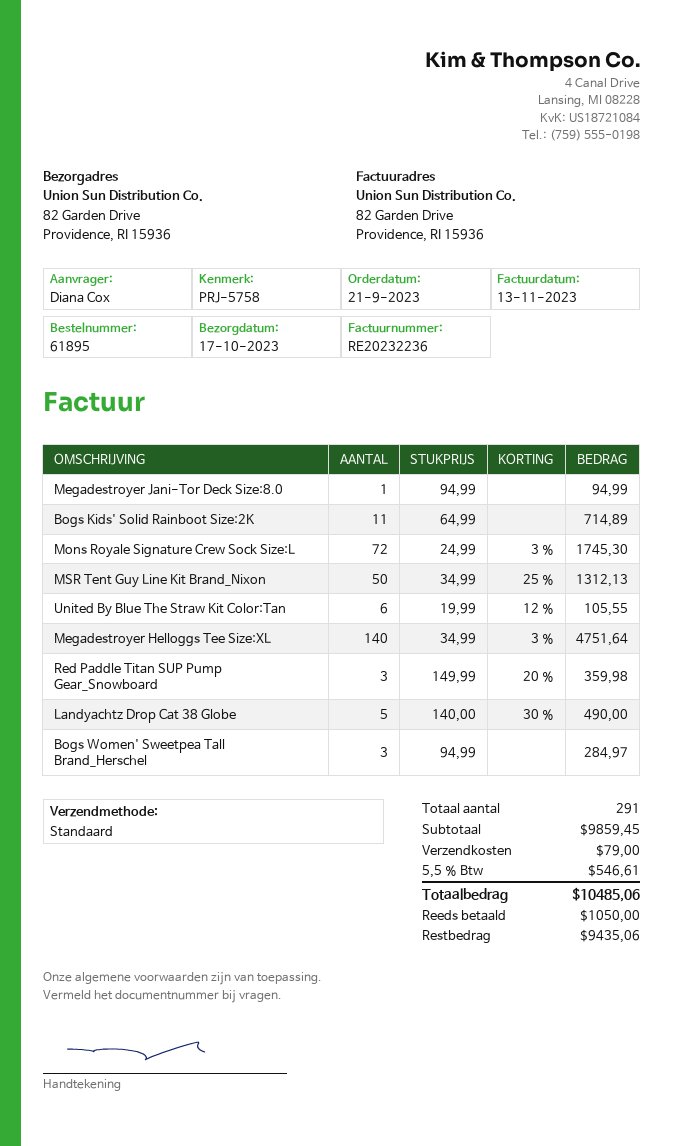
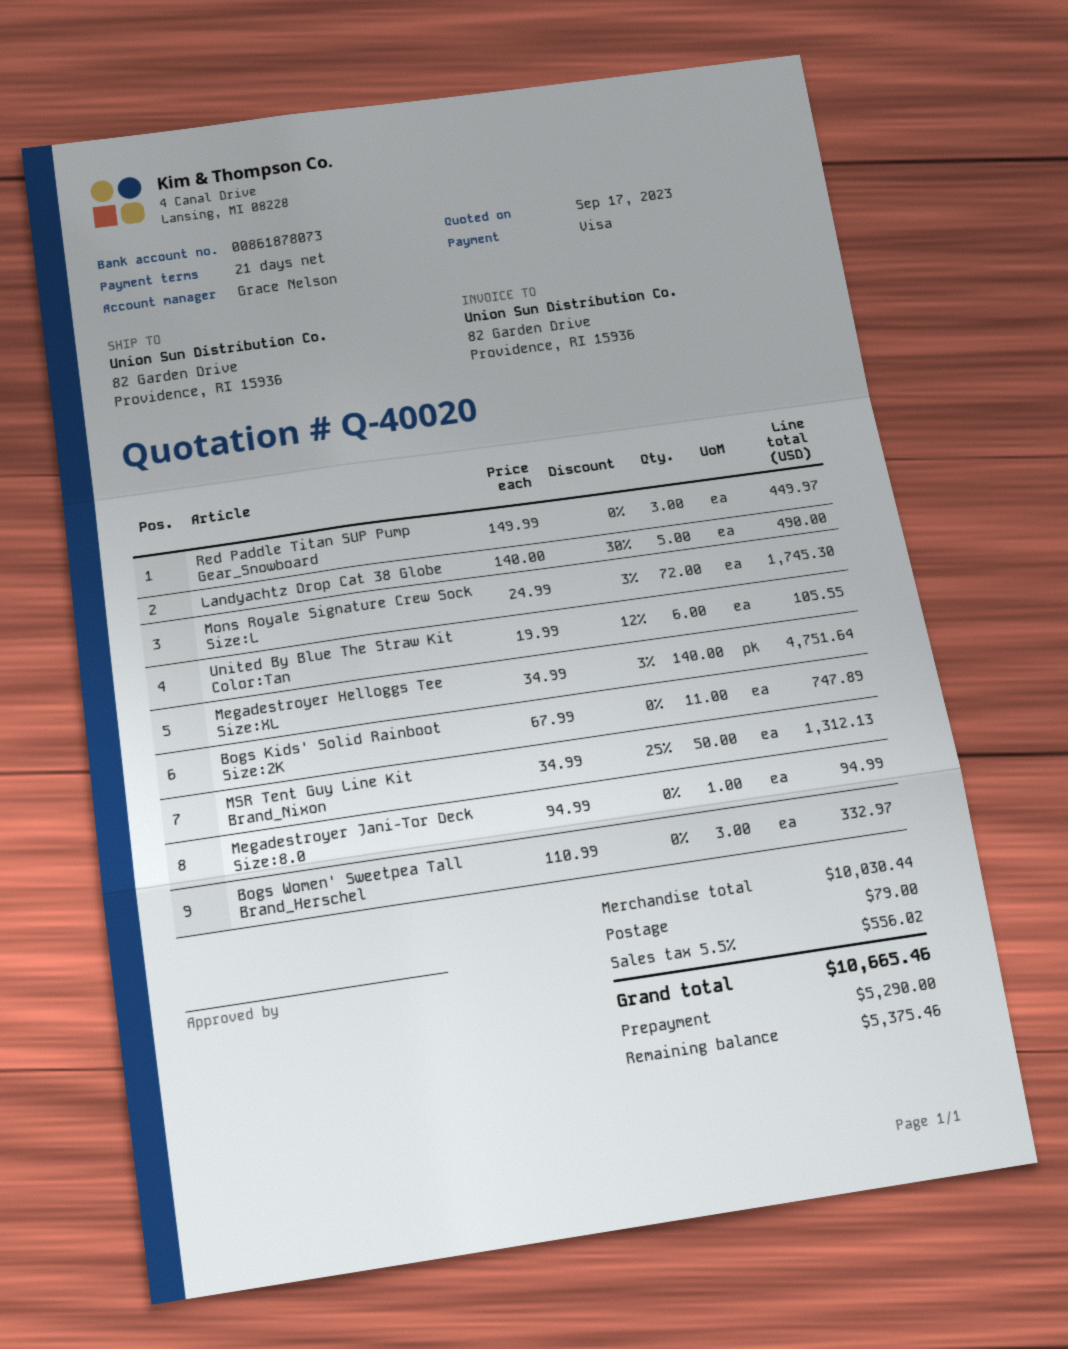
Bogs Kids' Solid Rainboot Size:2K: 11 x 64.99 = 714.89 -> 11 x 67.99 = 747.89
Red Paddle Titan SUP Pump Gear_Snowboard: 3 x 149.99 - 20% = 359.98 -> 3 x 149.99 = 449.97
Bogs Women' Sweetpea Tall Brand_Herschel: 3 x 94.99 = 284.97 -> 3 x 110.99 = 332.97
subtotal: 9859.45 -> 10030.44
tax: 5.5% = 546.61 -> 5.5% = 556.02
total: 10485.06 -> 10665.46
deposit: 1050.00 -> 5290.00
balance: 9435.06 -> 5375.46

